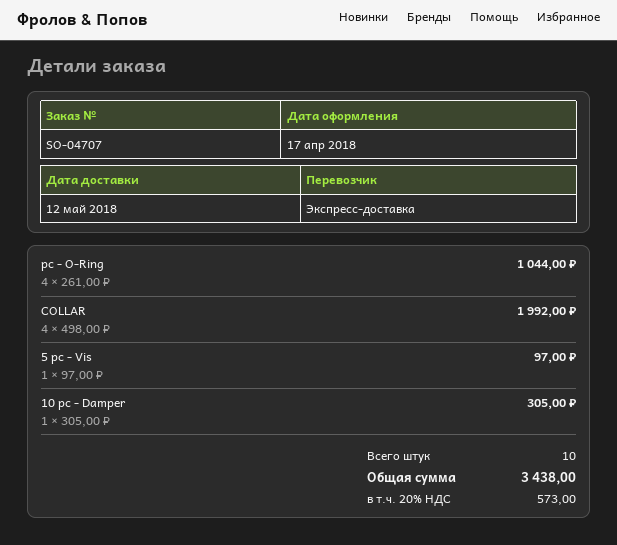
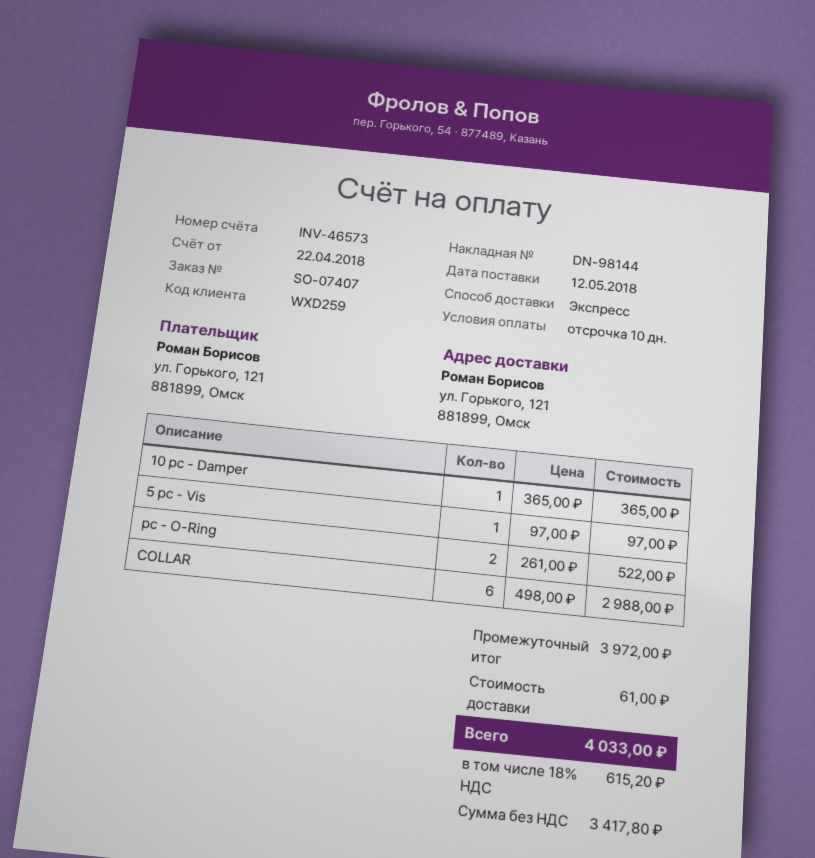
order number: SO-04707 -> SO-07407
pc - O-Ring: 4 x 261.00 = 1044.00 -> 2 x 261.00 = 522.00
COLLAR: 4 x 498.00 = 1992.00 -> 6 x 498.00 = 2988.00
10 pc - Damper: 1 x 305.00 = 305.00 -> 1 x 365.00 = 365.00
shipping: none -> 61.00
tax: 20% = 573.00 -> 18% = 615.20
total: 3438.00 -> 4033.00

